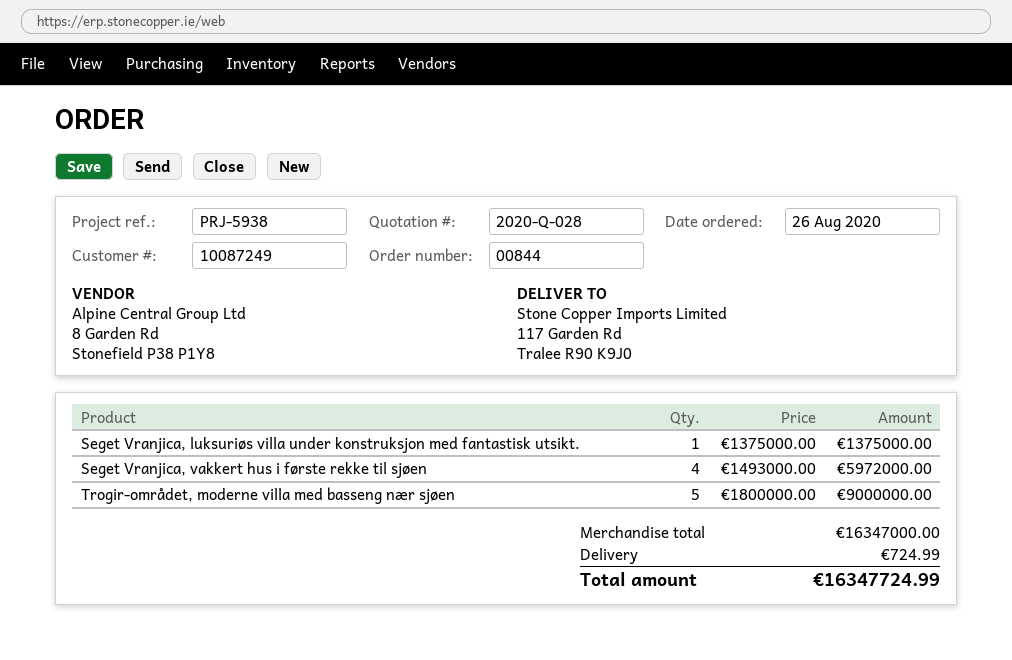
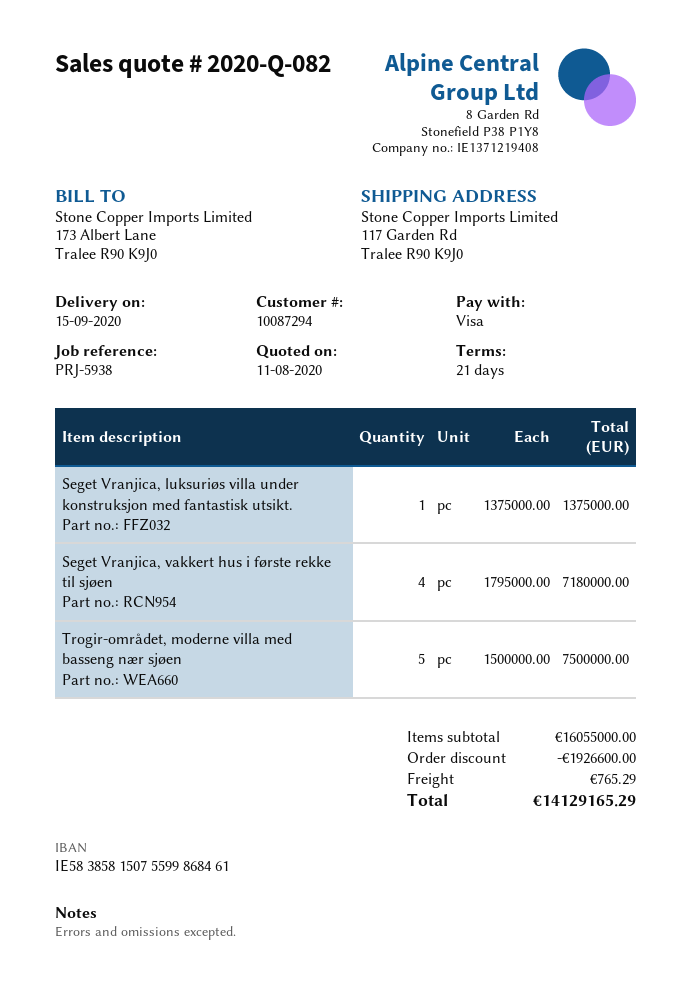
quote number: 2020-Q-028 -> 2020-Q-082
customer number: 10087249 -> 10087294
Seget Vranjica, vakkert hus i første rekke til sjøen: 4 x 1493000.00 = 5972000.00 -> 4 x 1795000.00 = 7180000.00
Trogir-området, moderne villa med basseng nær sjøen: 5 x 1800000.00 = 9000000.00 -> 5 x 1500000.00 = 7500000.00
subtotal: 16347000.00 -> 16055000.00
discount: none -> 1926600.00
shipping: 724.99 -> 765.29
total: 16347724.99 -> 14129165.29

